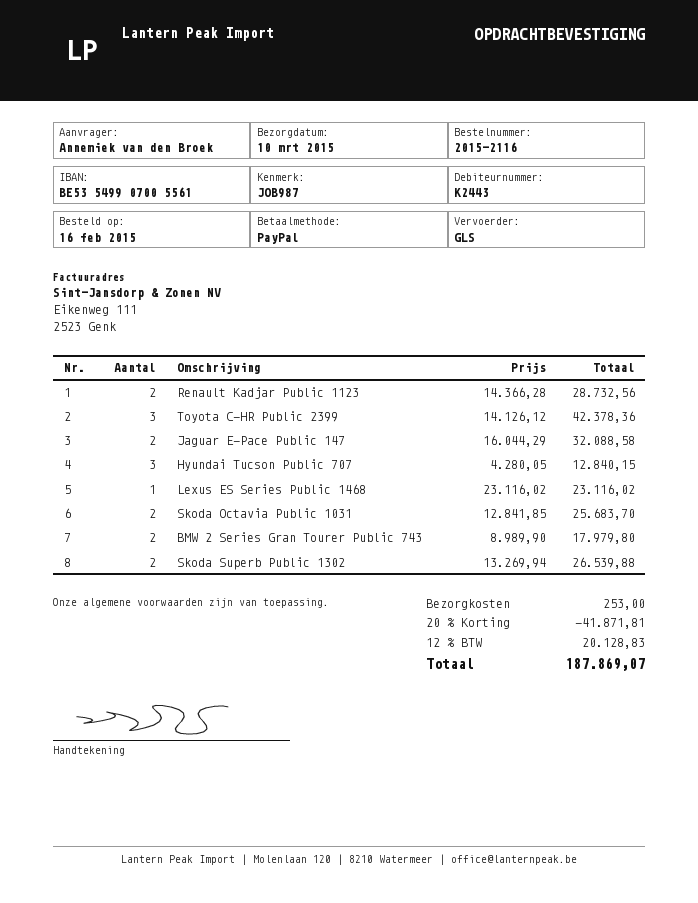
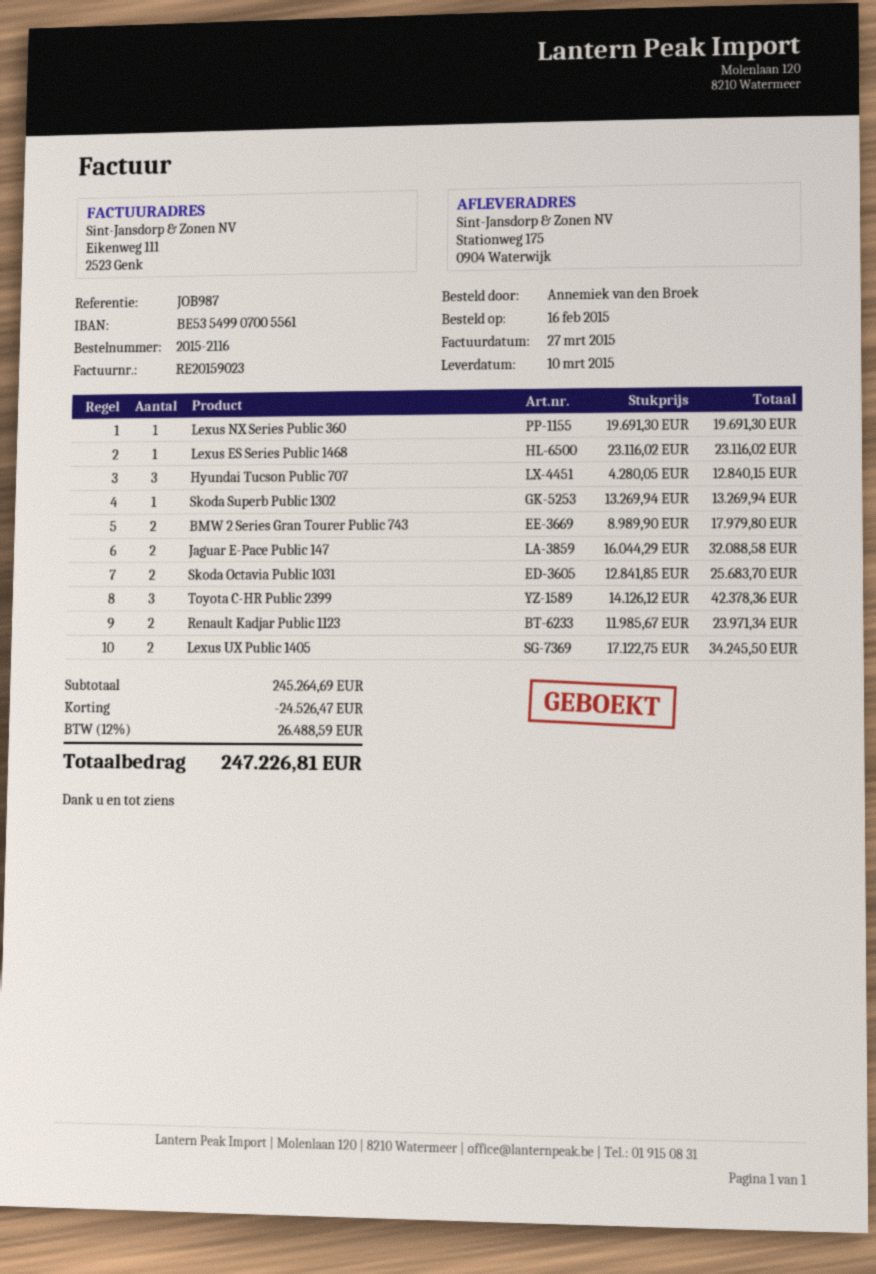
Renault Kadjar Public 1123: 2 x 14366.28 = 28732.56 -> 2 x 11985.67 = 23971.34
Skoda Superb Public 1302: 2 x 13269.94 = 26539.88 -> 1 x 13269.94 = 13269.94
Lexus NX Series Public 360: none -> 1 x 19691.30 = 19691.30
Lexus UX Public 1405: none -> 2 x 17122.75 = 34245.50
discount: 41871.81 -> 24526.47
shipping: 253.00 -> none
tax: 12% = 20128.83 -> 12% = 26488.59
total: 187869.07 -> 247226.81

